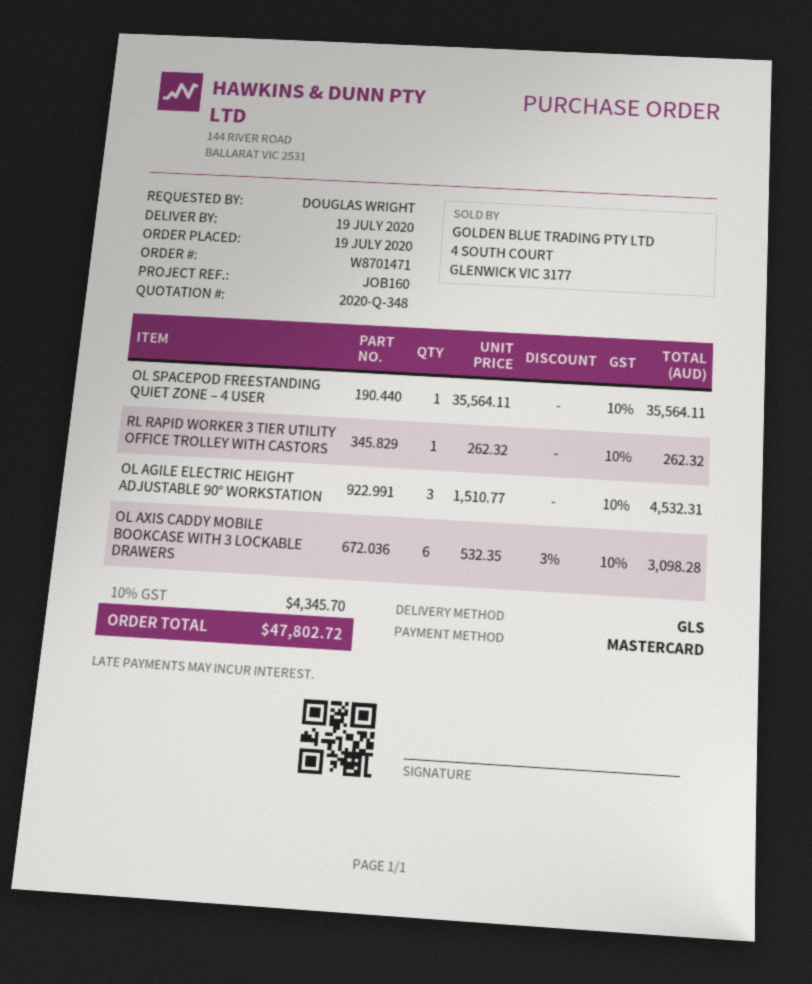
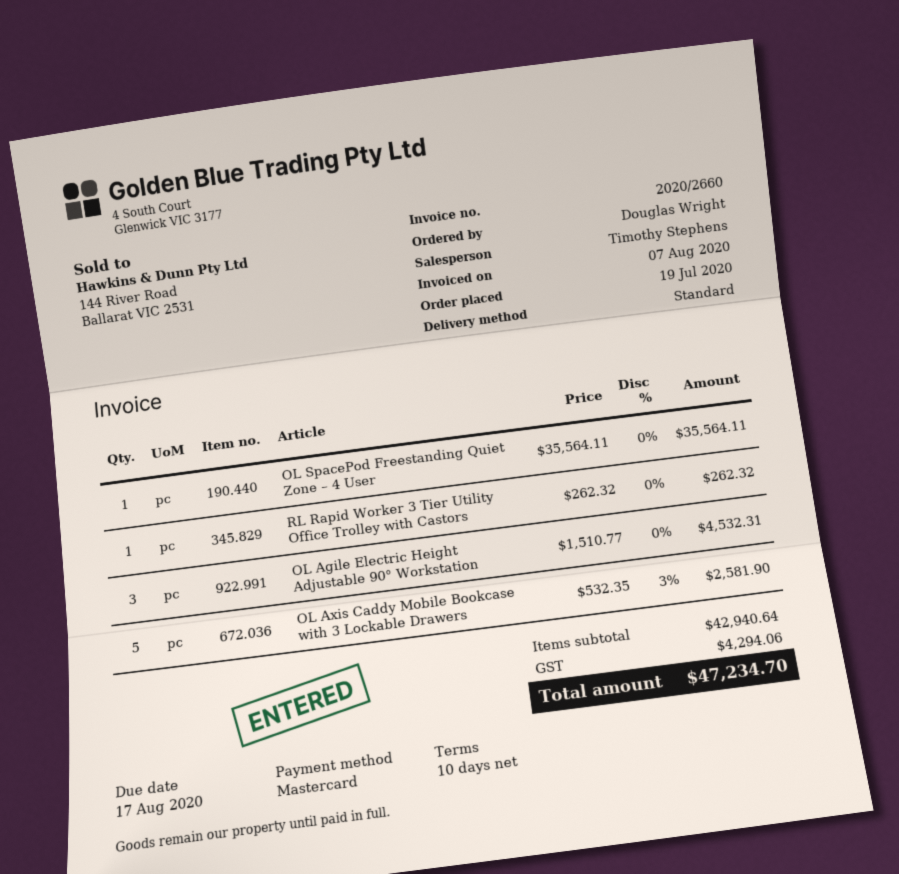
shipping method: GLS -> standard
OL AXIS CADDY MOBILE BOOKCASE WITH 3 LOCKABLE DRAWERS: 6 x 532.35 - 3% = 3098.28 -> 5 x 532.35 - 3% = 2581.90
tax: 4345.70 -> 4294.06
total: 47802.72 -> 47234.70

